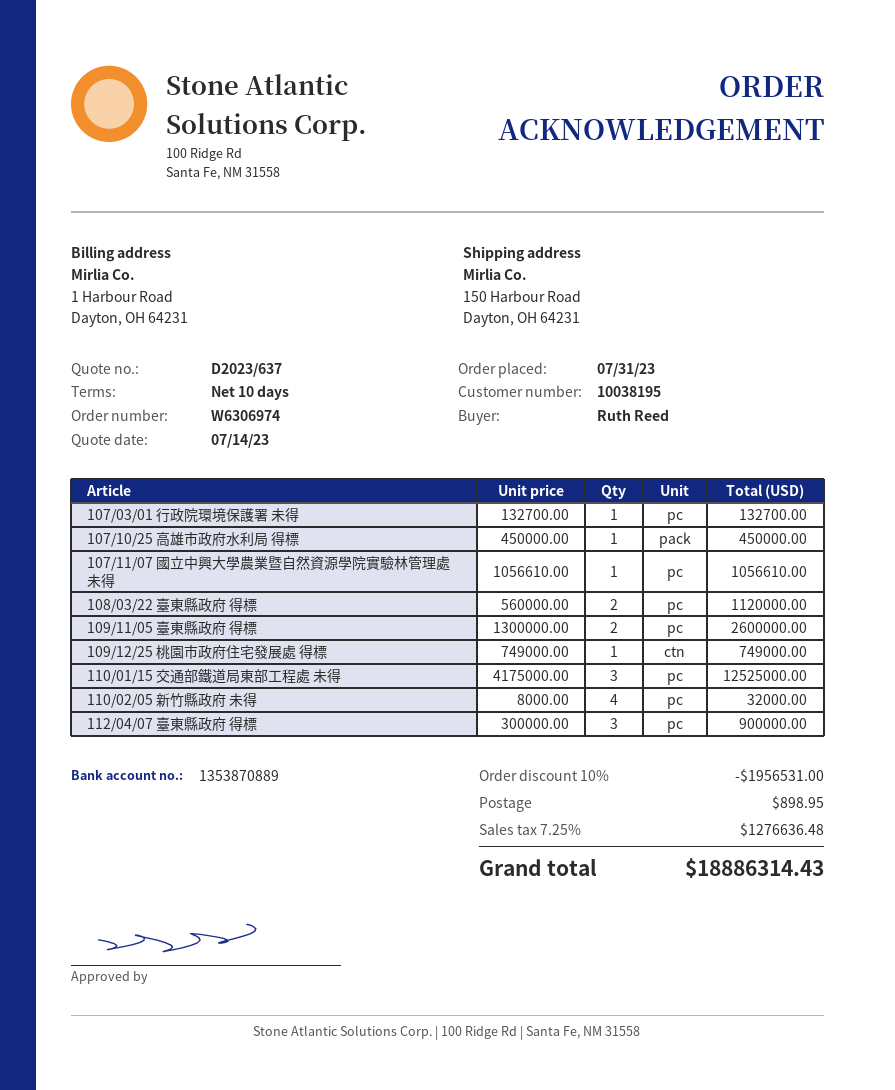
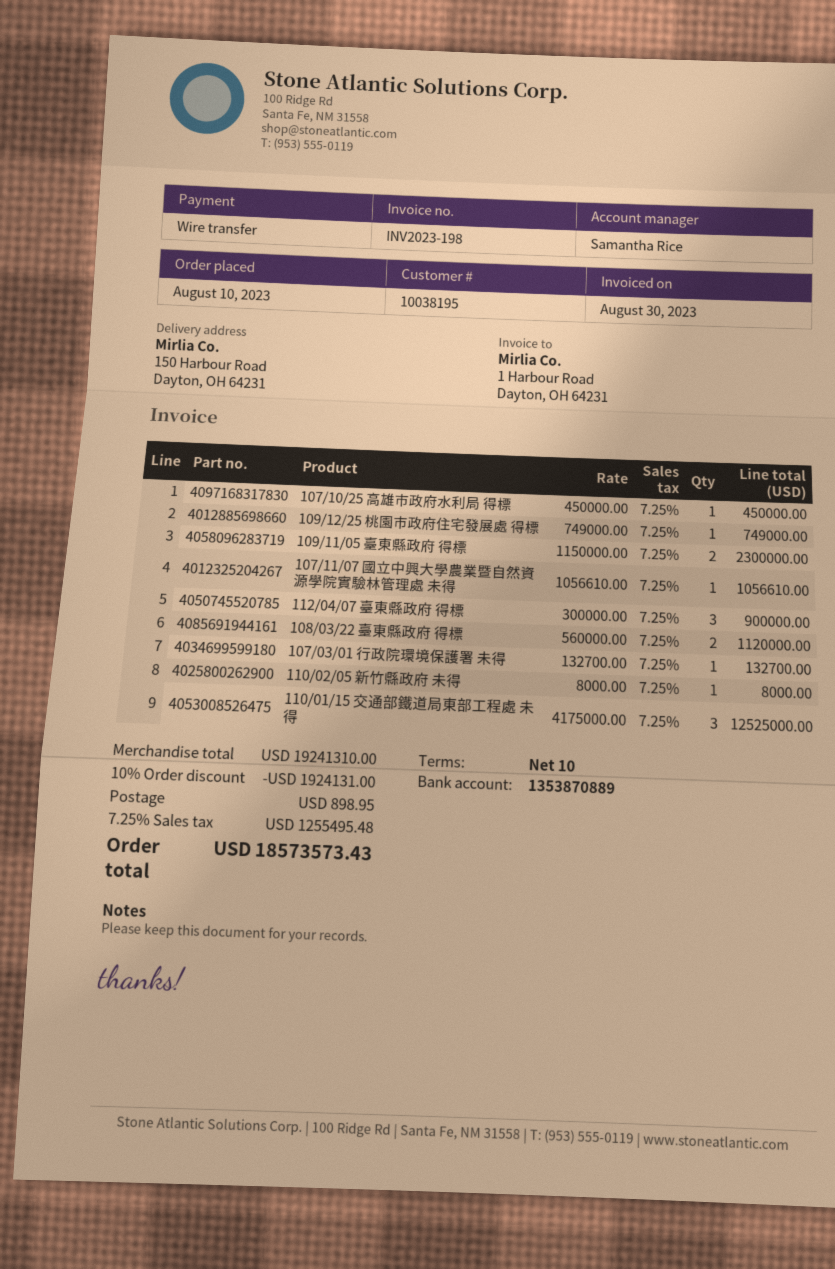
order date: 2023-07-31 -> 2023-08-10
109/11/05 臺東縣政府 得標: 2 x 1300000.00 = 2600000.00 -> 2 x 1150000.00 = 2300000.00
110/02/05 新竹縣政府 未得: 4 x 8000.00 = 32000.00 -> 1 x 8000.00 = 8000.00
discount: 10% = 1956531.00 -> 10% = 1924131.00
tax: 7.25% = 1276636.48 -> 7.25% = 1255495.48
total: 18886314.43 -> 18573573.43

